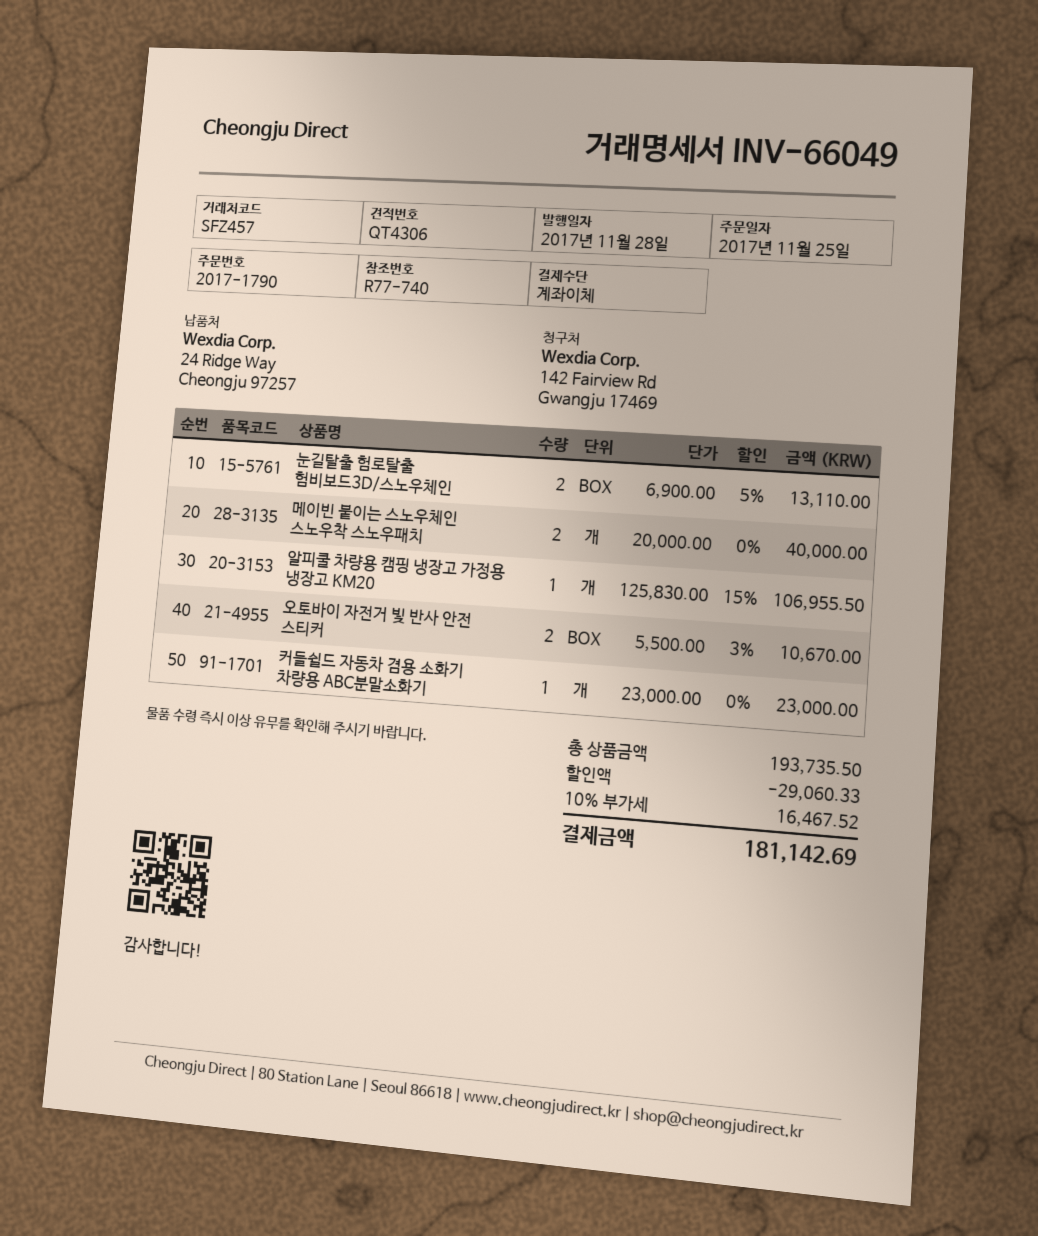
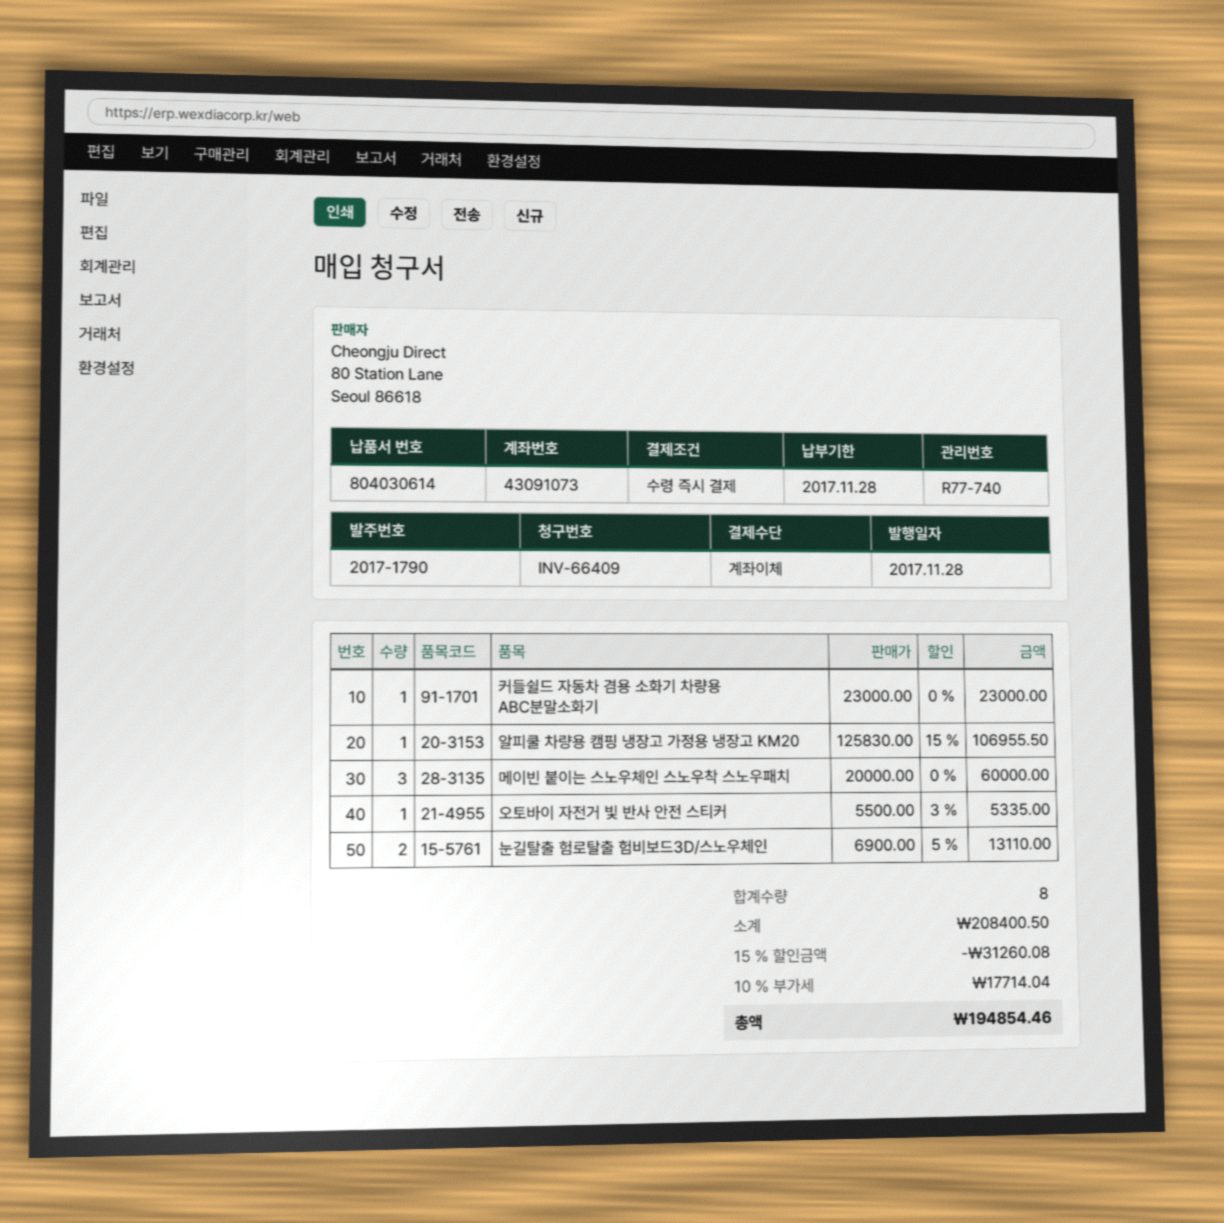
invoice number: INV-66049 -> INV-66409
메이빈 붙이는 스노우체인 스노우착 스노우패치: 2 x 20000.00 = 40000.00 -> 3 x 20000.00 = 60000.00
오토바이 자전거 빛 반사 안전 스티커: 2 x 5500.00 - 3% = 10670.00 -> 1 x 5500.00 - 3% = 5335.00
subtotal: 193735.50 -> 208400.50
discount: 29060.33 -> 31260.08
tax: 10% = 16467.52 -> 10% = 17714.04
total: 181142.69 -> 194854.46

